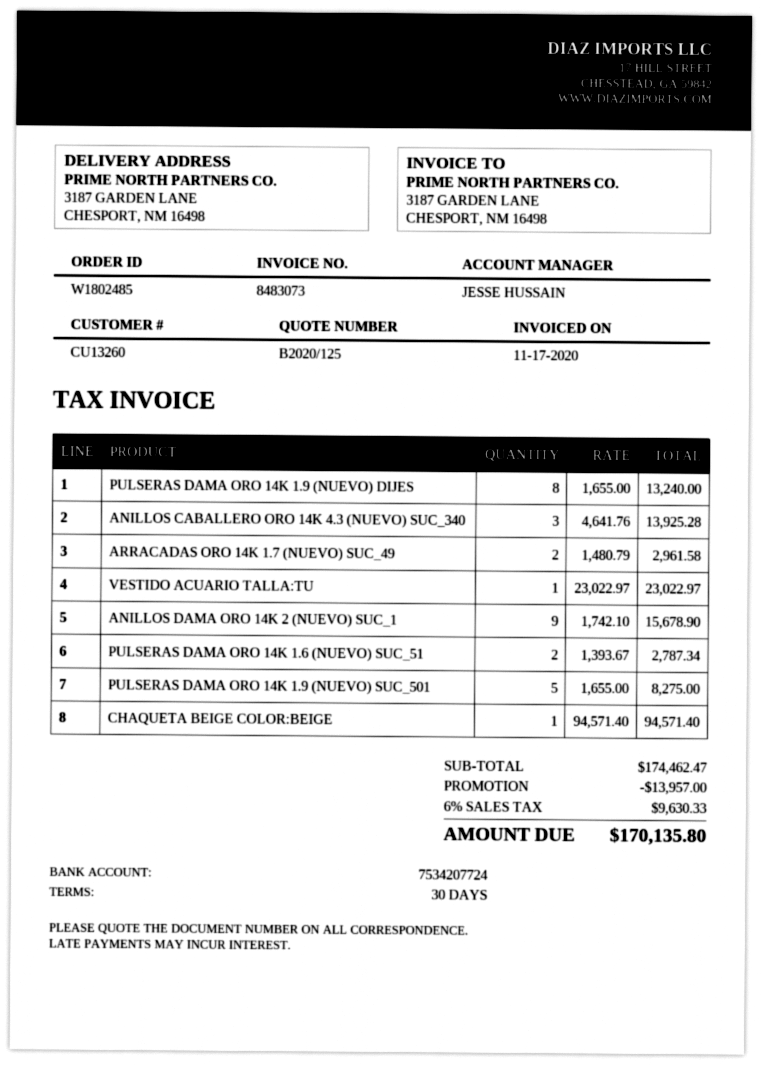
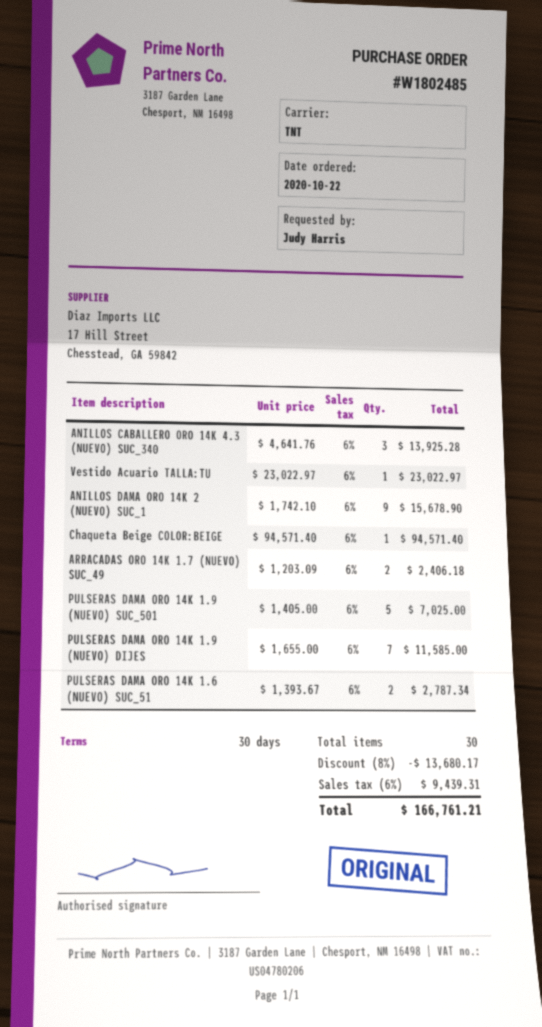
PULSERAS DAMA ORO 14K 1.9 (NUEVO) DIJES: 8 x 1655.00 = 13240.00 -> 7 x 1655.00 = 11585.00
ARRACADAS ORO 14K 1.7 (NUEVO) SUC_49: 2 x 1480.79 = 2961.58 -> 2 x 1203.09 = 2406.18
PULSERAS DAMA ORO 14K 1.9 (NUEVO) SUC_501: 5 x 1655.00 = 8275.00 -> 5 x 1405.00 = 7025.00
discount: 13957.00 -> 13680.17
tax: 6% = 9630.33 -> 6% = 9439.31
total: 170135.80 -> 166761.21

